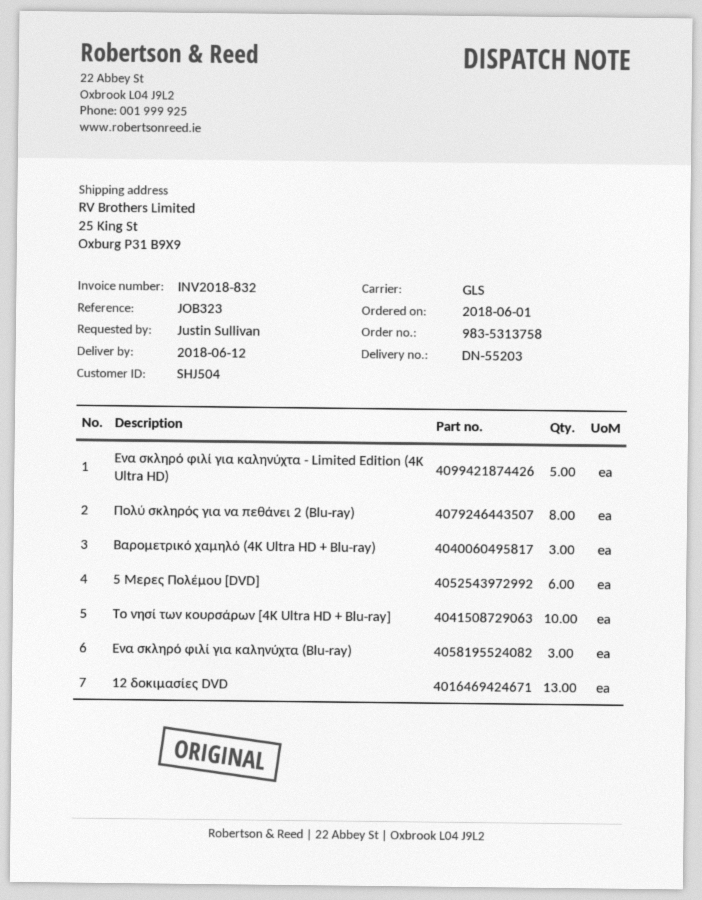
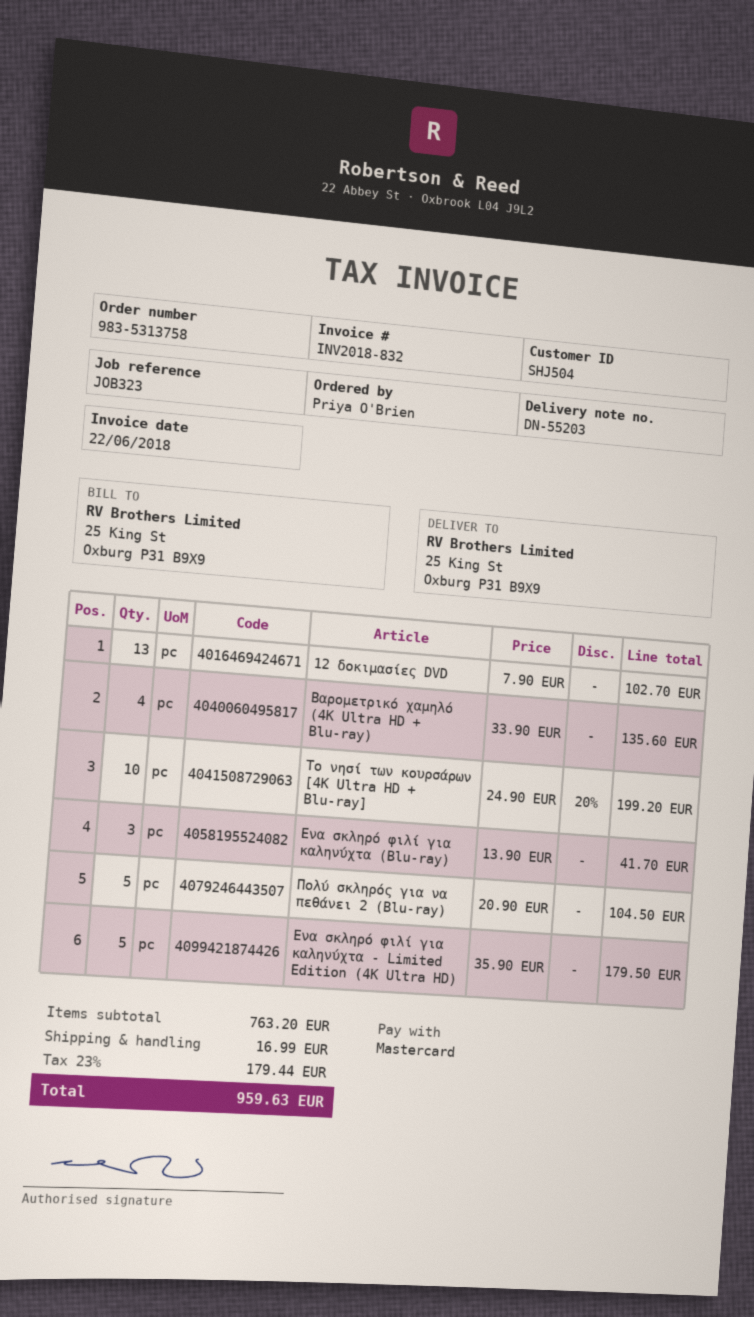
ordered by: Justin Sullivan -> Priya O'Brien
Πολύ σκληρός για να πεθάνει 2 (Blu-ray): 8 -> 5
Βαρομετρικό χαμηλό (4K Ultra HD + Blu-ray): 3 -> 4
5 Μερες Πολέμου [DVD]: 6 -> none

